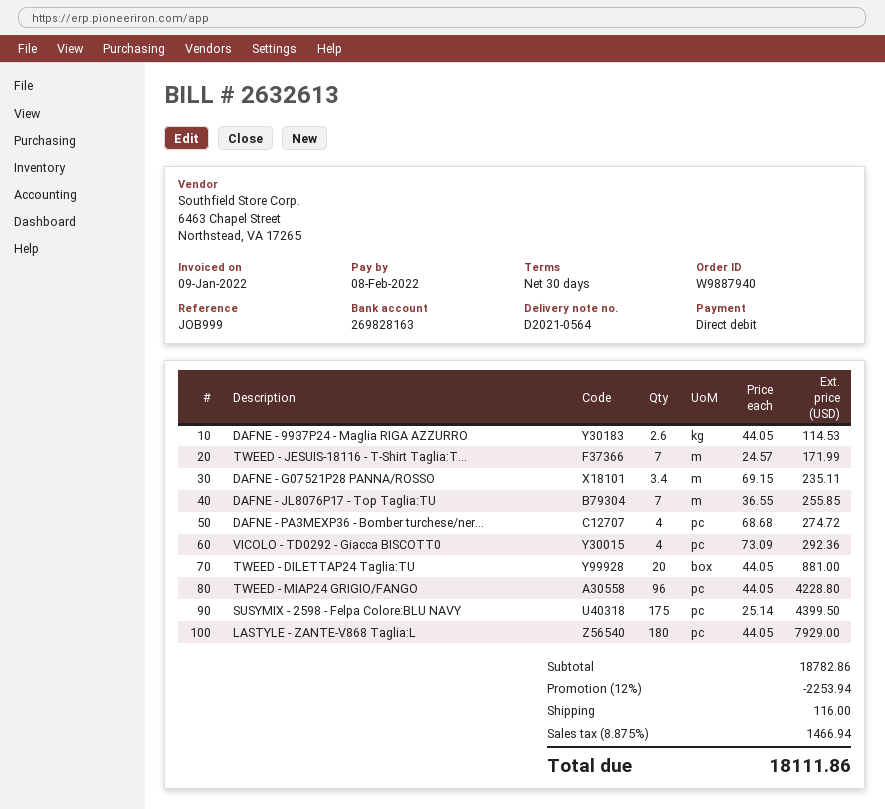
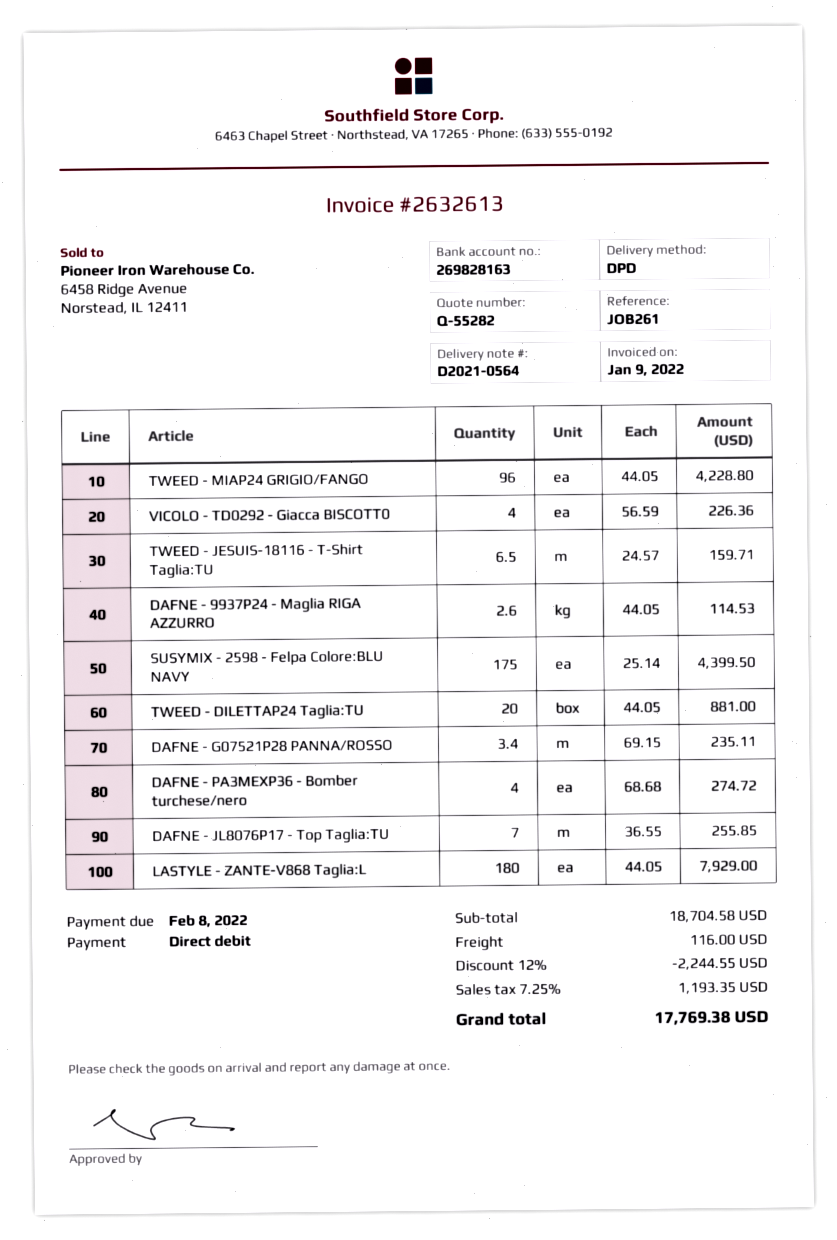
reference: JOB999 -> JOB261
TWEED - JESUIS-18116 - T-Shirt Taglia:T...: 7 x 24.57 = 171.99 -> 6.5 x 24.57 = 159.71
VICOLO - TD0292 - Giacca BISCOTT0: 4 x 73.09 = 292.36 -> 4 x 56.59 = 226.36
subtotal: 18782.86 -> 18704.58
discount: 12% = 2253.94 -> 12% = 2244.55
tax: 8.875% = 1466.94 -> 7.25% = 1193.35
total: 18111.86 -> 17769.38

